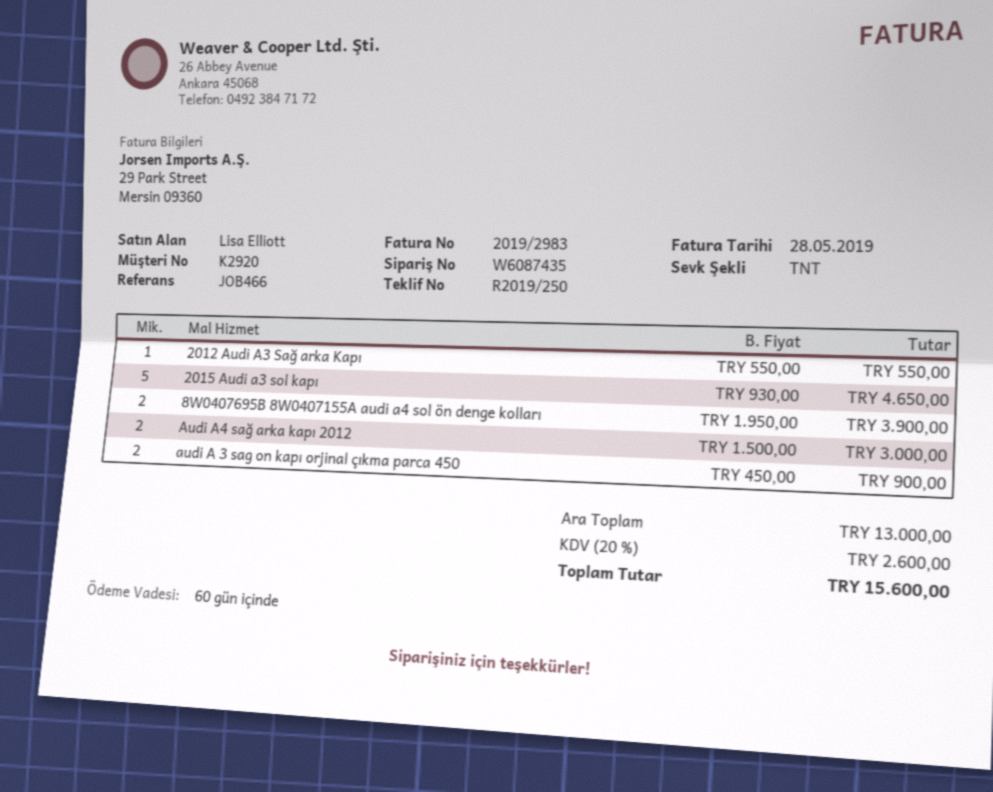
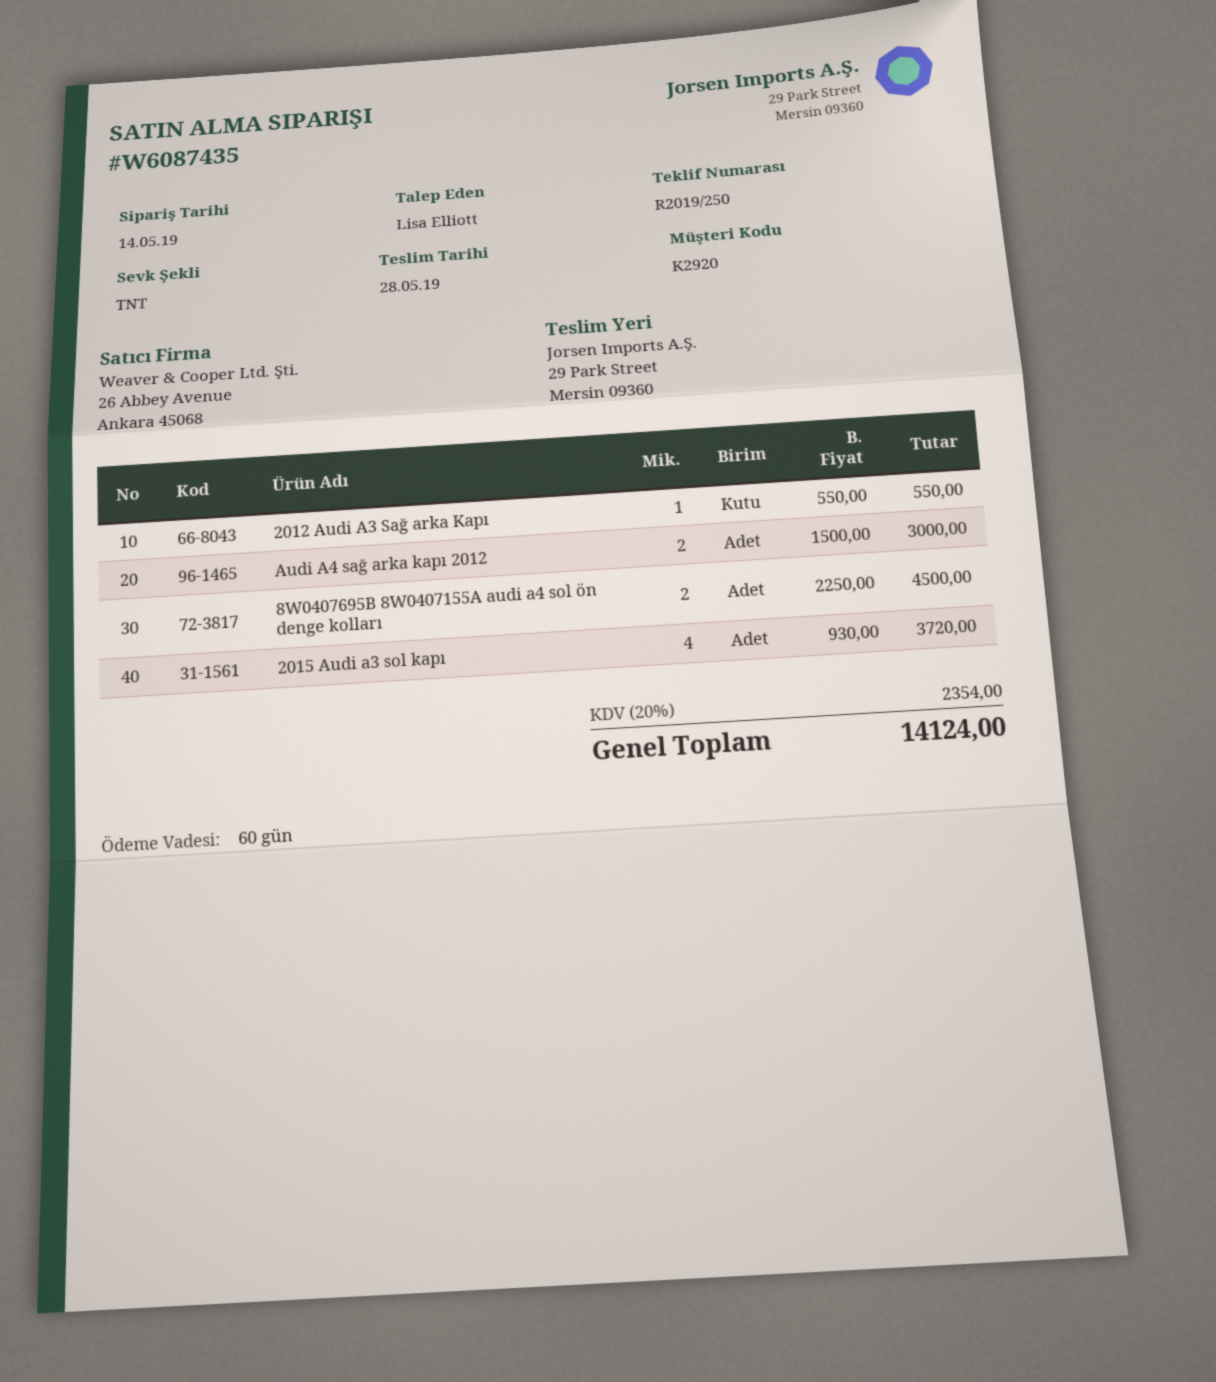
2015 Audi a3 sol kapı: 5 x 930.00 = 4650.00 -> 4 x 930.00 = 3720.00
8W0407695B 8W0407155A audi a4 sol ön denge kolları: 2 x 1950.00 = 3900.00 -> 2 x 2250.00 = 4500.00
audi A 3 sag on kapı orjinal çıkma parca 450: 2 x 450.00 = 900.00 -> none
tax: 20% = 2600.00 -> 20% = 2354.00
total: 15600.00 -> 14124.00

